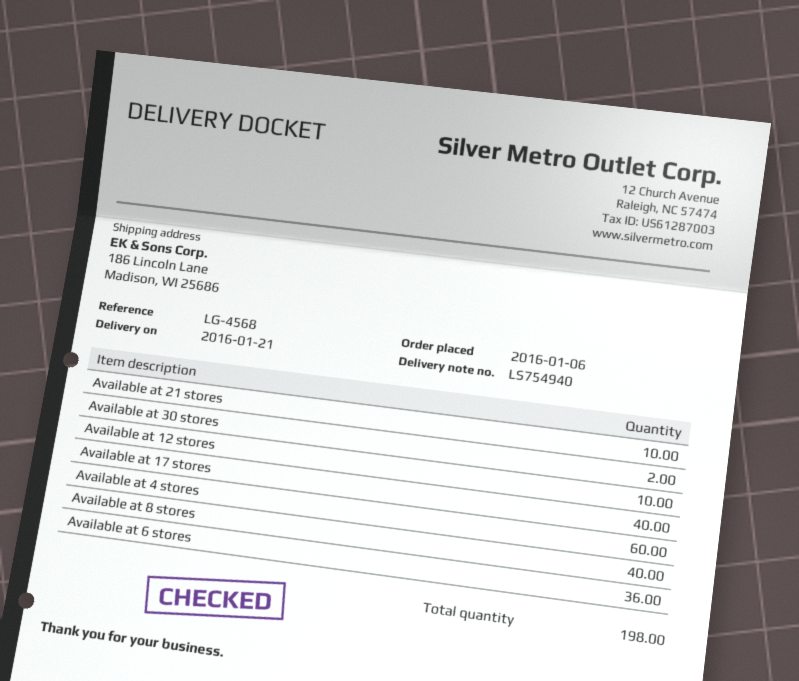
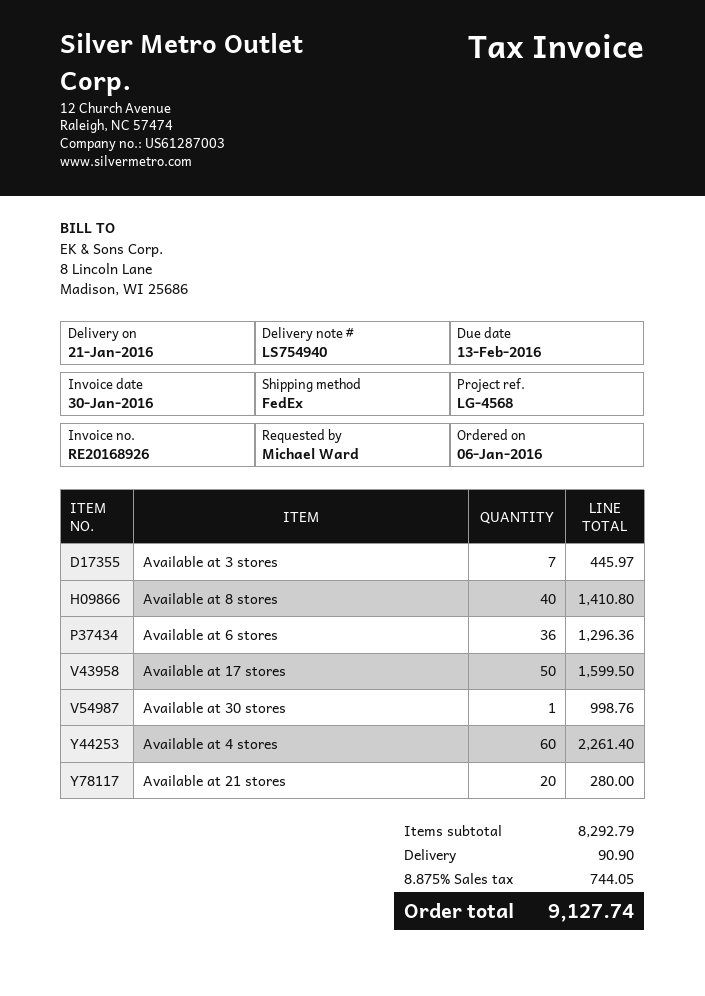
Available at 21 stores: 10 -> 20
Available at 30 stores: 2 -> 1
Available at 12 stores: 10 -> none
Available at 17 stores: 40 -> 50
Available at 3 stores: none -> 7

